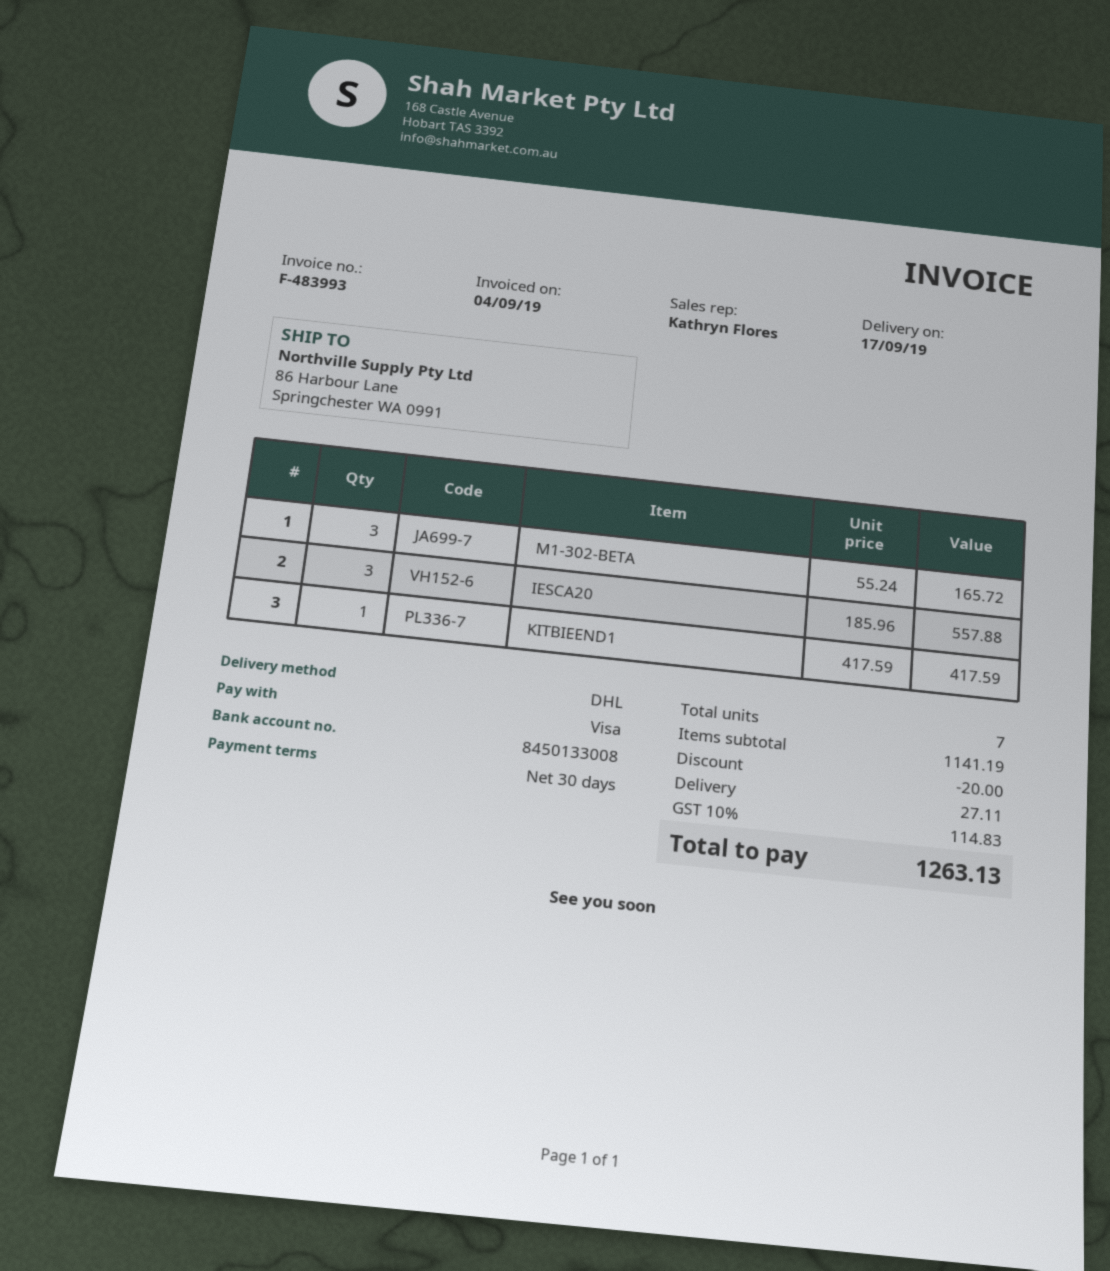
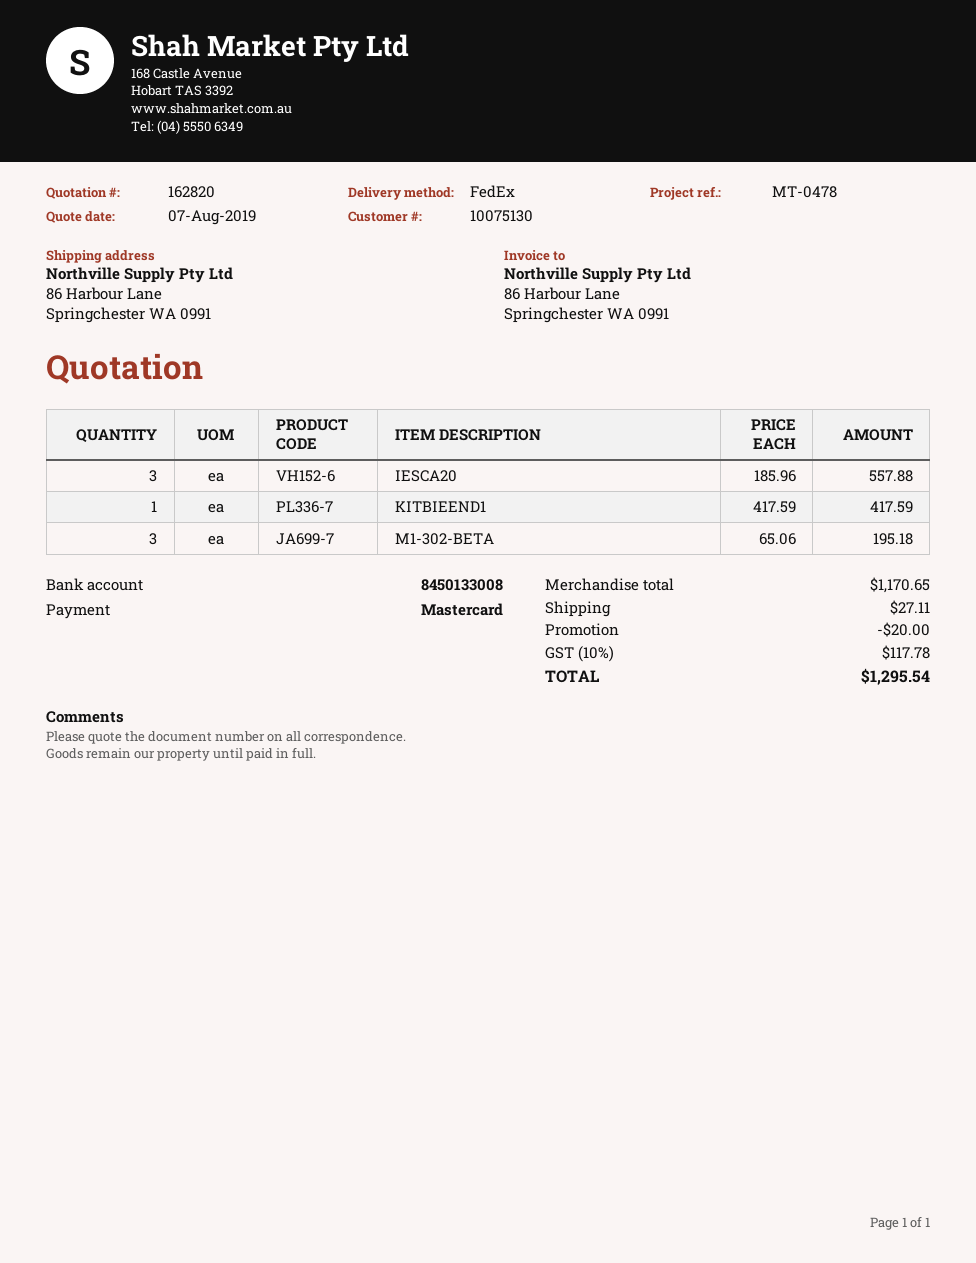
payment method: Visa -> Mastercard
shipping method: DHL -> FedEx
M1-302-BETA: 3 x 55.24 = 165.72 -> 3 x 65.06 = 195.18
subtotal: 1141.19 -> 1170.65
tax: 10% = 114.83 -> 10% = 117.78
total: 1263.13 -> 1295.54

